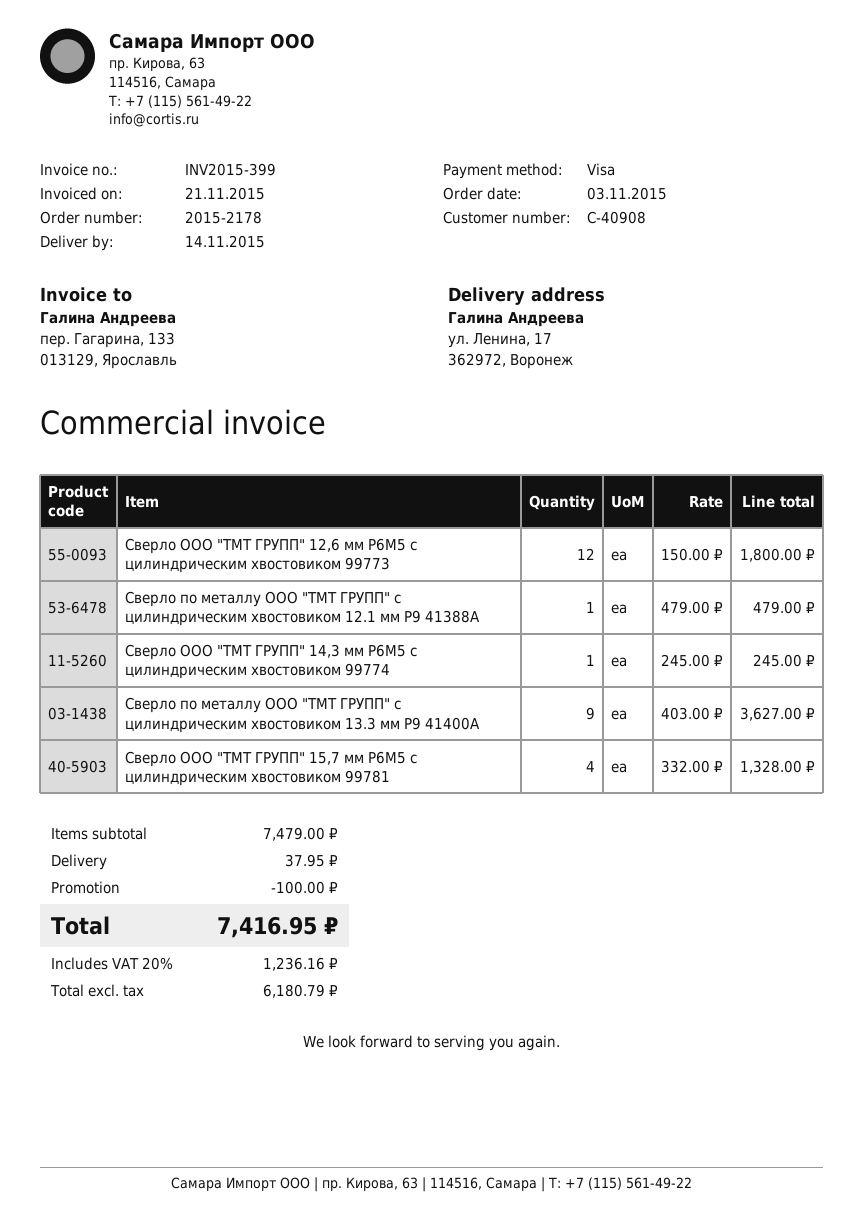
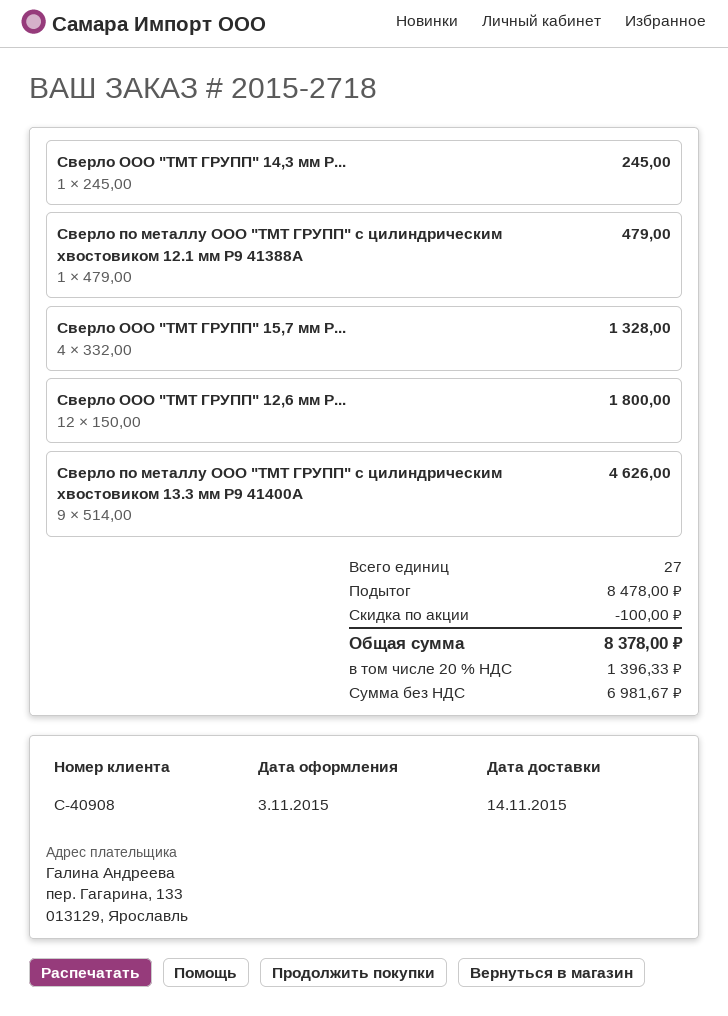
order number: 2015-2178 -> 2015-2718
Сверло по металлу ООО "ТМТ ГРУПП" с цилиндрическим хвостовиком 13.3 мм Р9 41400А: 9 x 403.00 = 3627.00 -> 9 x 514.00 = 4626.00
subtotal: 7479.00 -> 8478.00
shipping: 37.95 -> none
net: 6180.79 -> 6981.67
tax: 20% = 1236.16 -> 20% = 1396.33
total: 7416.95 -> 8378.00

